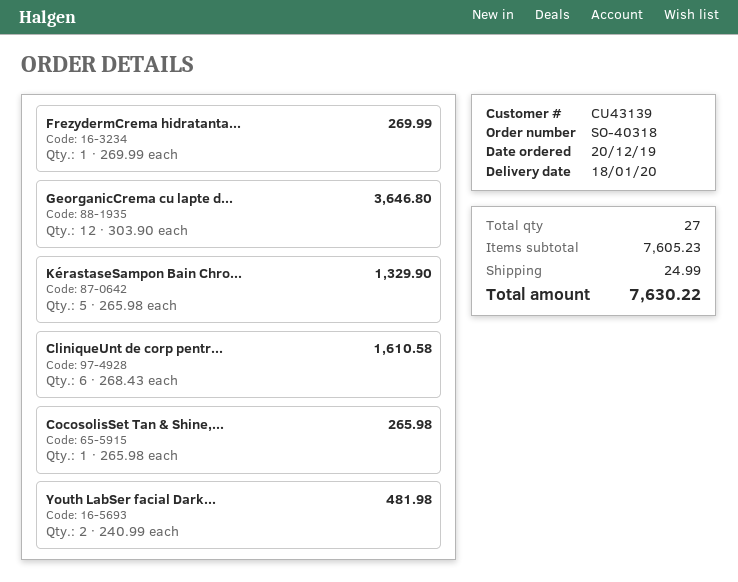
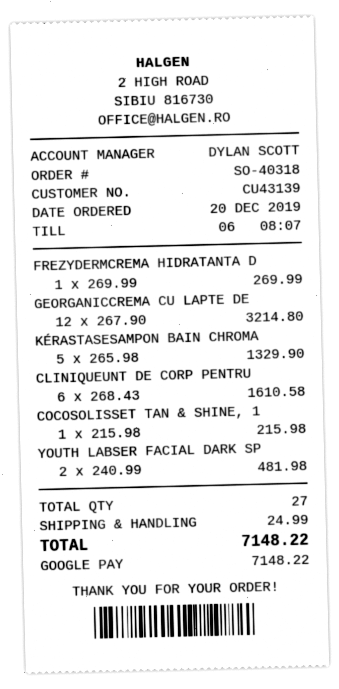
GeorganicCrema cu lapte d...: 12 x 303.90 = 3646.80 -> 12 x 267.90 = 3214.80
CocosolisSet Tan & Shine,...: 1 x 265.98 = 265.98 -> 1 x 215.98 = 215.98
total: 7630.22 -> 7148.22

